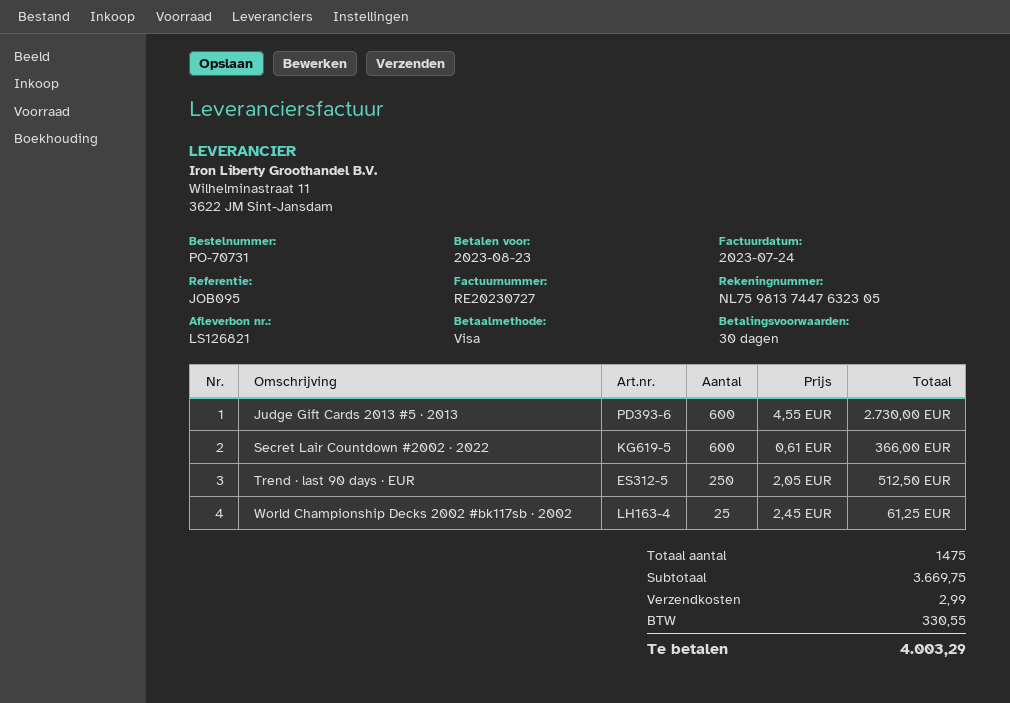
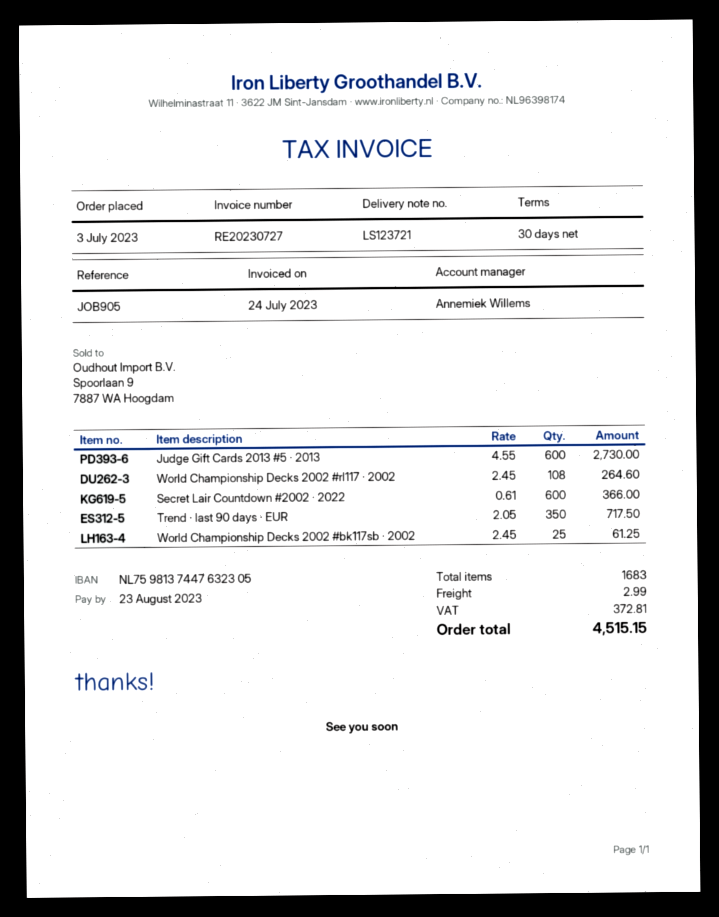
delivery note number: LS126821 -> LS123721
reference: JOB095 -> JOB905
Trend · last 90 days · EUR: 250 x 2.05 = 512.50 -> 350 x 2.05 = 717.50
World Championship Decks 2002 #rl117 · 2002: none -> 108 x 2.45 = 264.60
total quantity: 1475 -> 1683
tax: 330.55 -> 372.81
total: 4003.29 -> 4515.15

